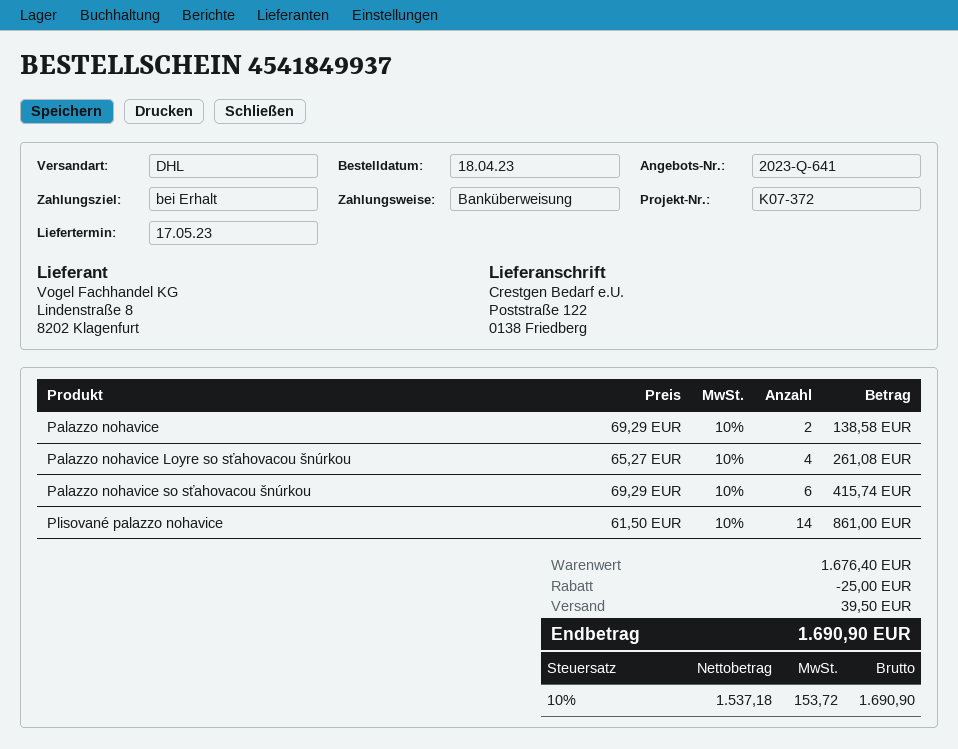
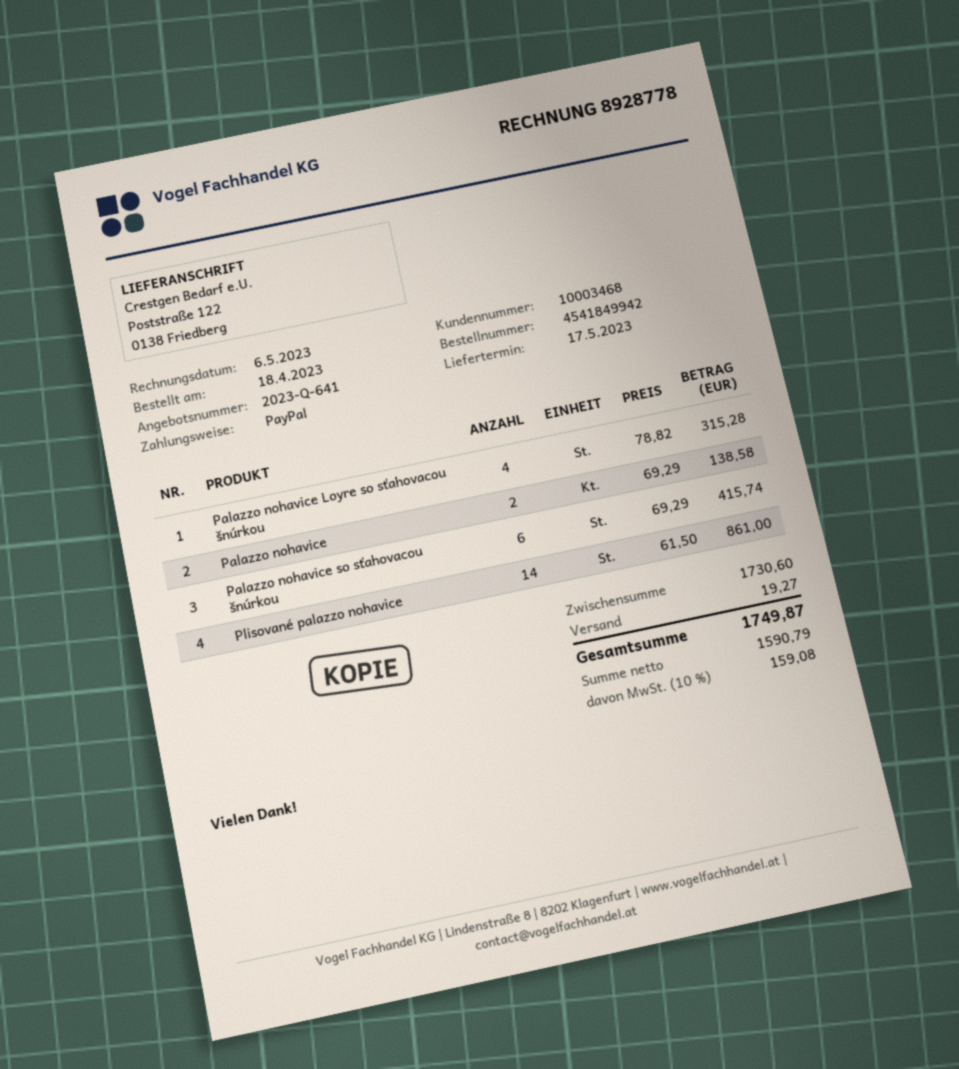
order number: 4541849937 -> 4541849942
payment method: bank transfer -> PayPal
Palazzo nohavice Loyre so sťahovacou šnúrkou: 4 x 65.27 = 261.08 -> 4 x 78.82 = 315.28
subtotal: 1676.40 -> 1730.60
discount: 25.00 -> none
shipping: 39.50 -> 19.27
net: 1537.18 -> 1590.79
tax: 10% = 153.72 -> 10% = 159.08
total: 1690.90 -> 1749.87

